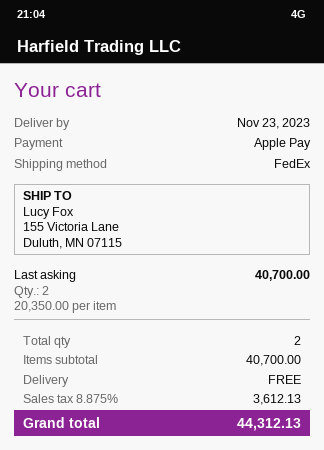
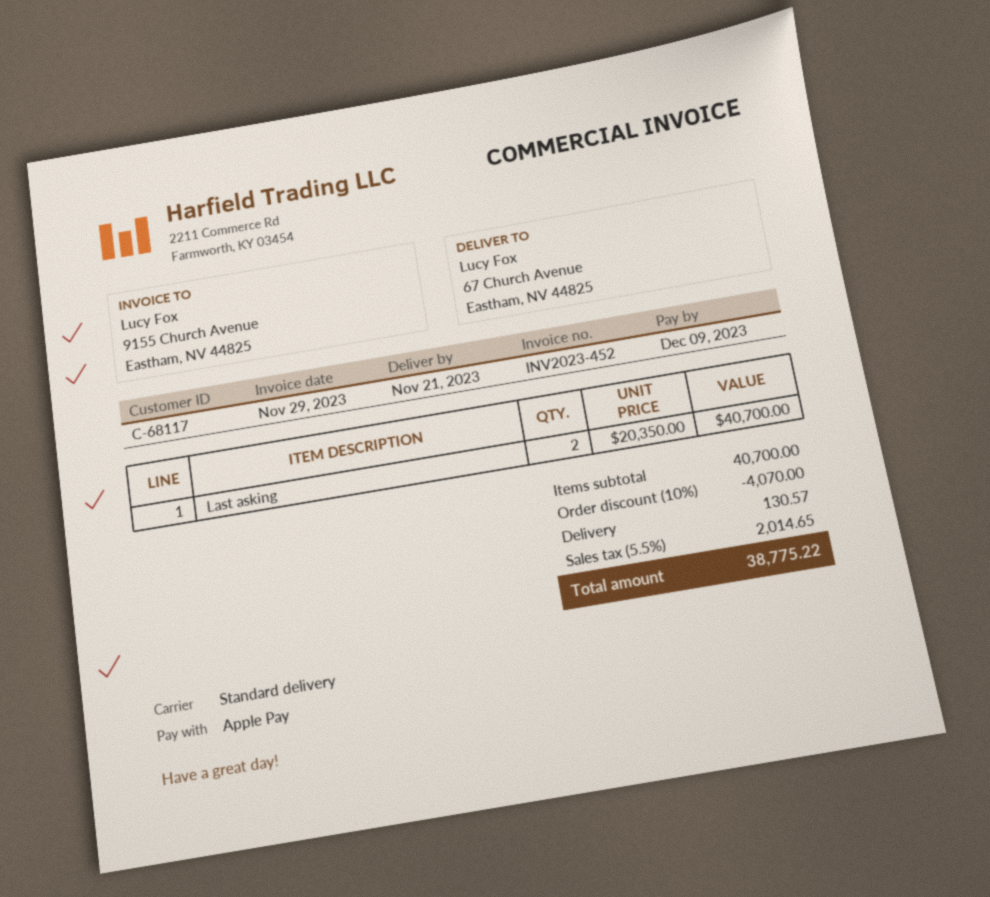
delivery date: 2023-11-23 -> 2023-11-21
shipping method: FedEx -> standard
ship to: 155 Victoria Lane, Duluth, MN 07115 -> 67 Church Avenue, Eastham, NV 44825
discount: none -> 10% = 4070.00
shipping: 0.00 -> 130.57
tax: 8.875% = 3612.13 -> 5.5% = 2014.65
total: 44312.13 -> 38775.22

